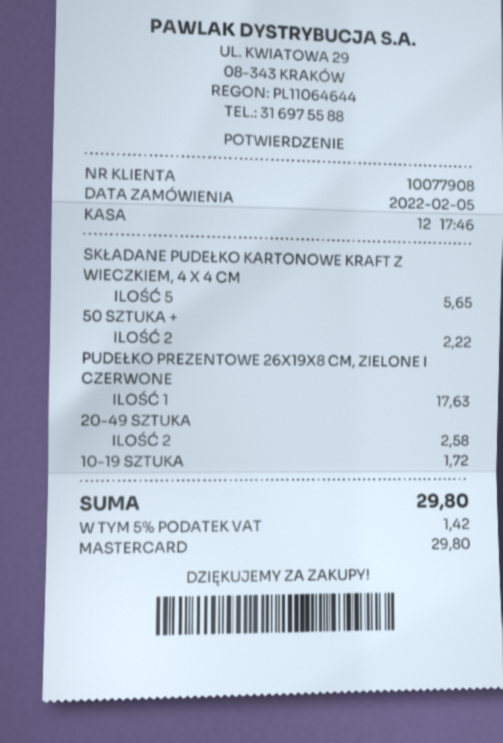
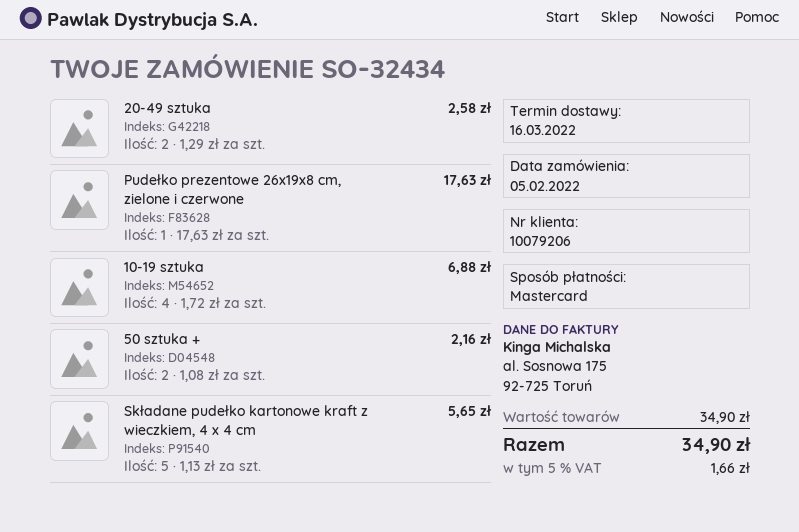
customer number: 10077908 -> 10079206
50 SZTUKA +: 2 for 2.22 -> 2 for 2.16
10-19 SZTUKA: 1 for 1.72 -> 4 for 6.88
tax: 5% = 1.42 -> 5% = 1.66
total: 29.80 -> 34.90

